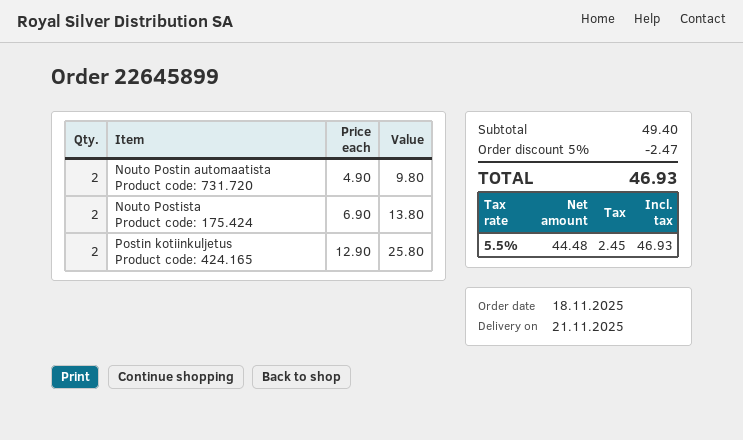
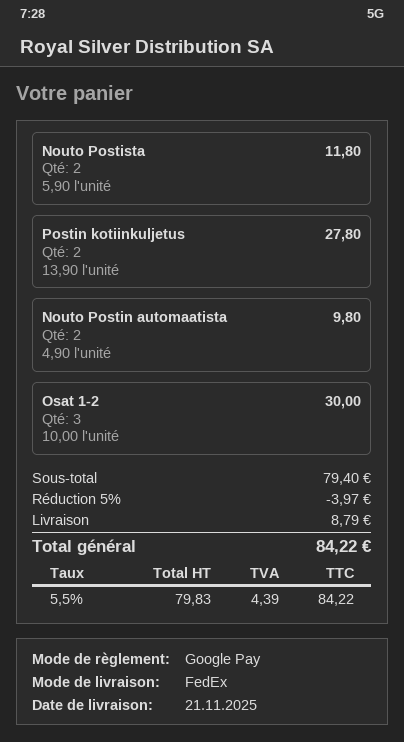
Nouto Postista: 2 x 6.90 = 13.80 -> 2 x 5.90 = 11.80
Postin kotiinkuljetus: 2 x 12.90 = 25.80 -> 2 x 13.90 = 27.80
Osat 1-2: none -> 3 x 10.00 = 30.00
subtotal: 49.40 -> 79.40
discount: 5% = 2.47 -> 5% = 3.97
shipping: none -> 8.79
net: 44.48 -> 79.83
tax: 5.5% = 2.45 -> 5.5% = 4.39
total: 46.93 -> 84.22

